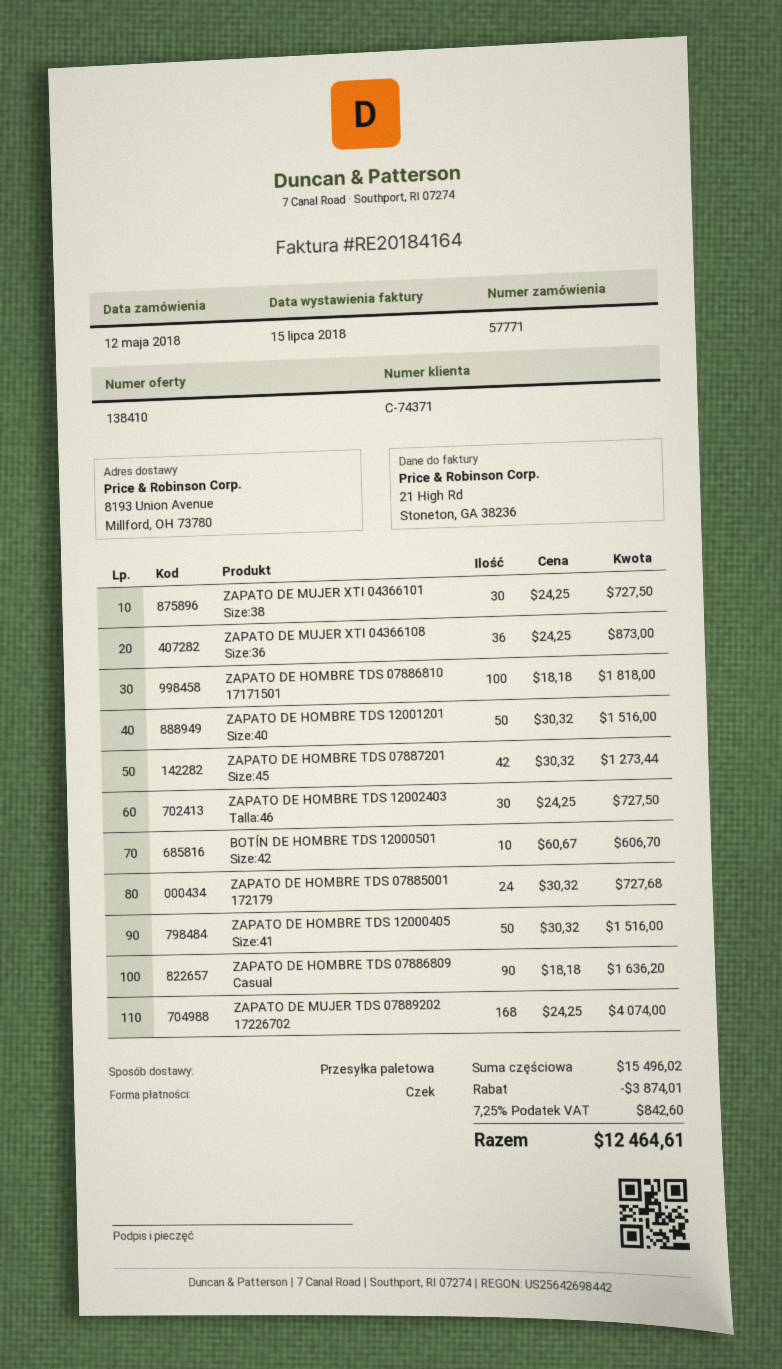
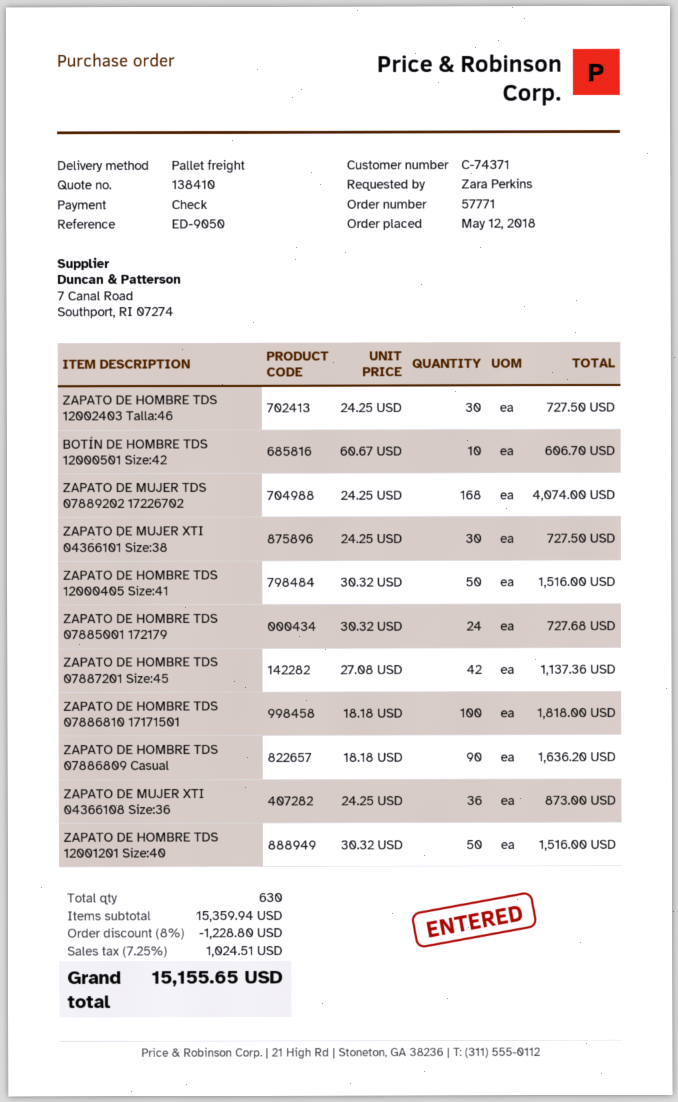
ZAPATO DE HOMBRE TDS 07887201 Size:45: 42 x 30.32 = 1273.44 -> 42 x 27.08 = 1137.36
subtotal: 15496.02 -> 15359.94
discount: 3874.01 -> 1228.80
tax: 7.25% = 842.60 -> 7.25% = 1024.51
total: 12464.61 -> 15155.65

